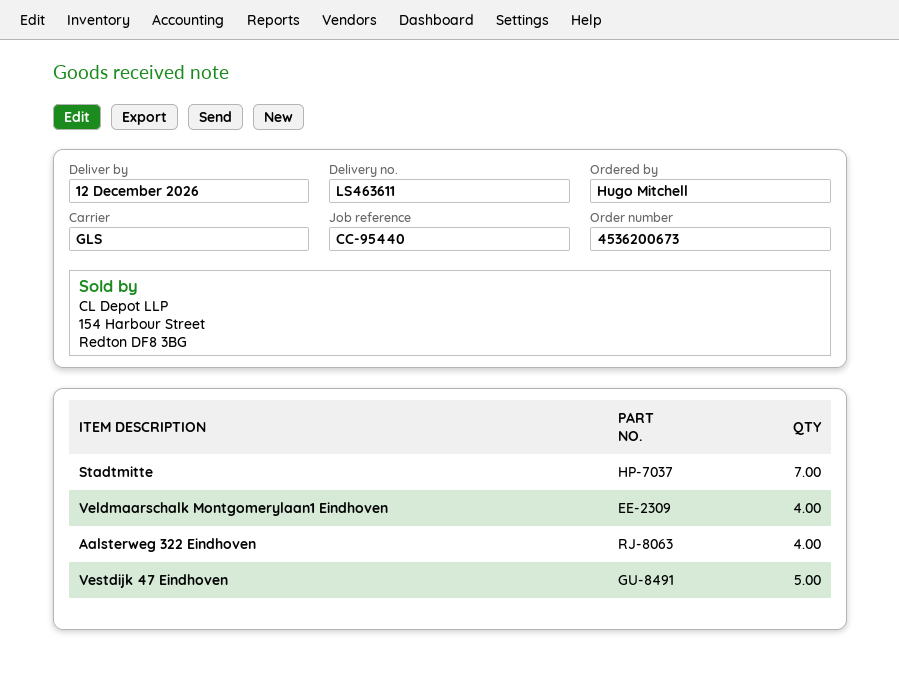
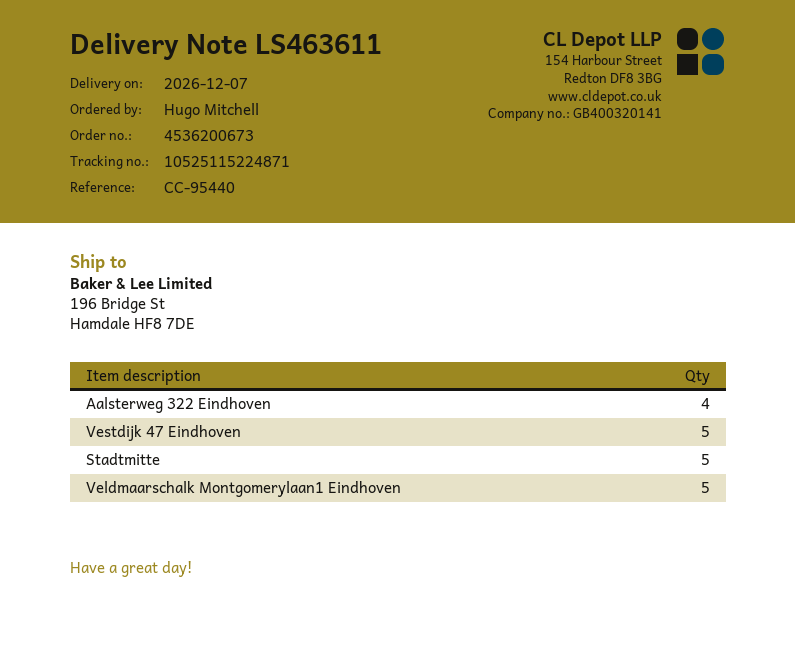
delivery date: 2026-12-12 -> 2026-12-07
Stadtmitte: 7 -> 5
Veldmaarschalk Montgomerylaan1 Eindhoven: 4 -> 5

